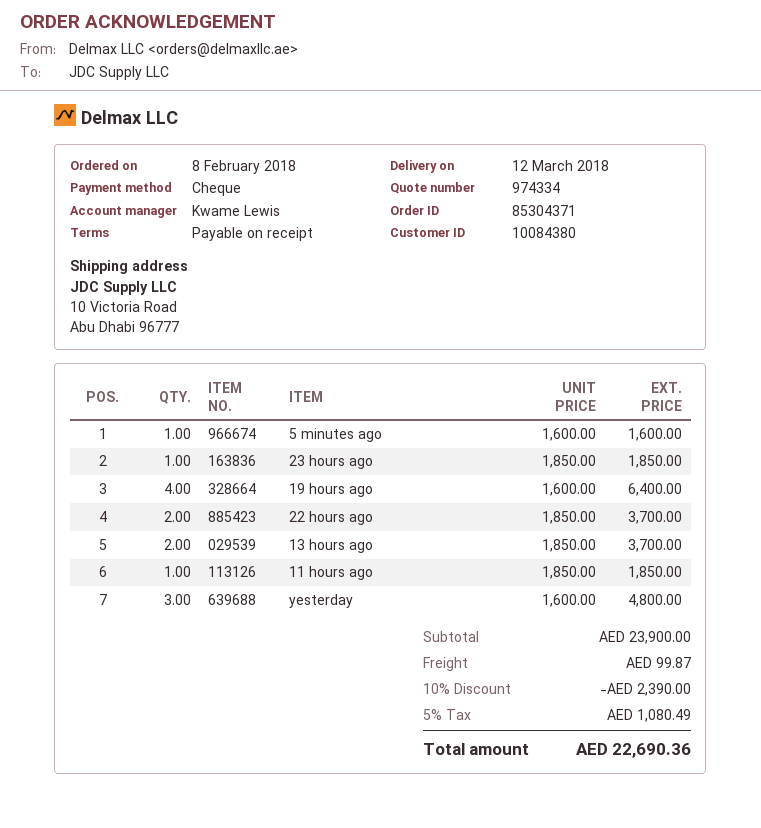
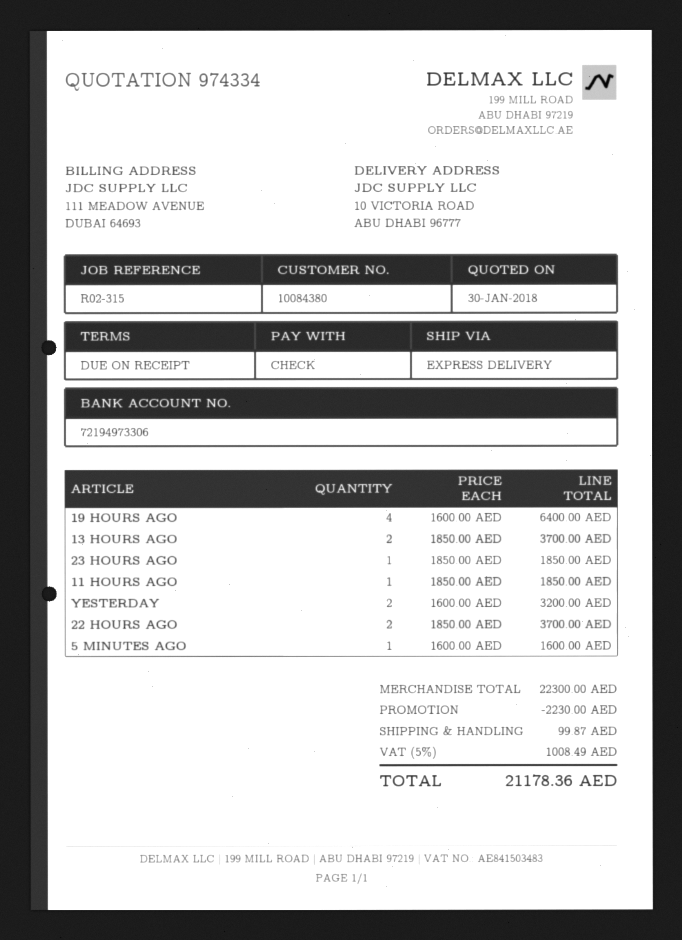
yesterday: 3 x 1600.00 = 4800.00 -> 2 x 1600.00 = 3200.00
subtotal: 23900.00 -> 22300.00
discount: 2390.00 -> 2230.00
tax: 5% = 1080.49 -> 5% = 1008.49
total: 22690.36 -> 21178.36

